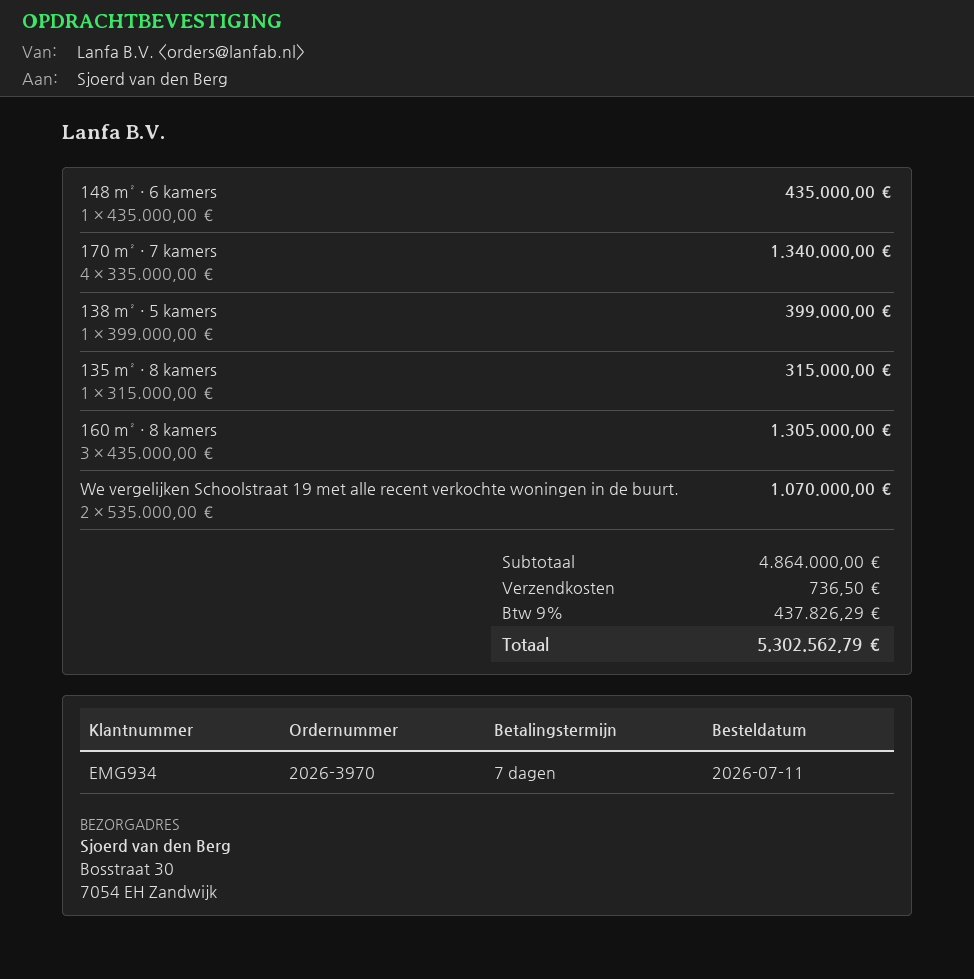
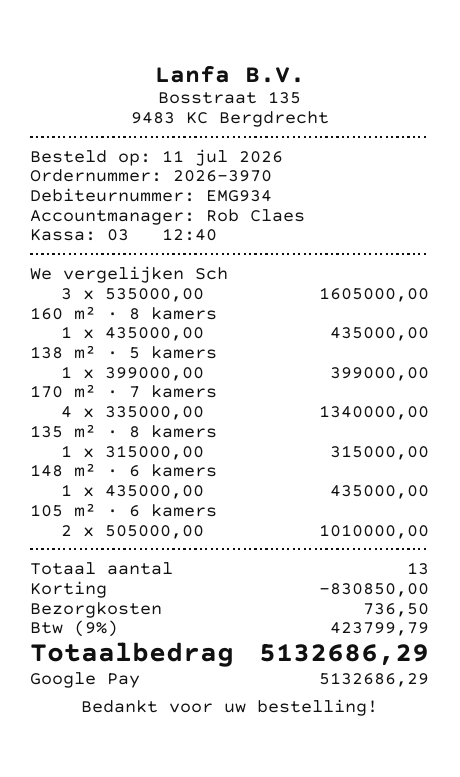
160 m² · 8 kamers: 3 x 435000.00 = 1305000.00 -> 1 x 435000.00 = 435000.00
We vergelijken Schoolstraat 19 met alle recent verkochte woningen in de buurt.: 2 x 535000.00 = 1070000.00 -> 3 x 535000.00 = 1605000.00
105 m² · 6 kamers: none -> 2 x 505000.00 = 1010000.00
discount: none -> 830850.00
tax: 9% = 437826.29 -> 9% = 423799.79
total: 5302562.79 -> 5132686.29

